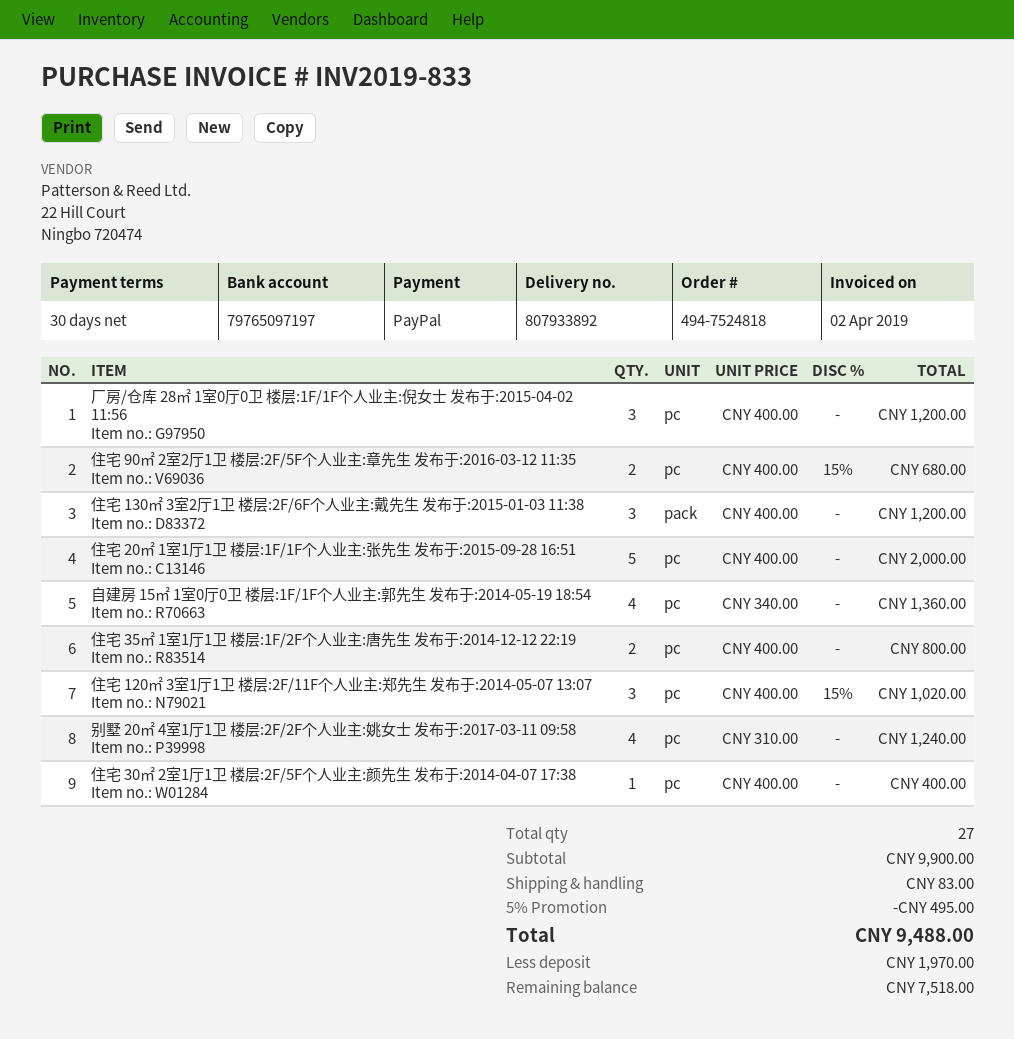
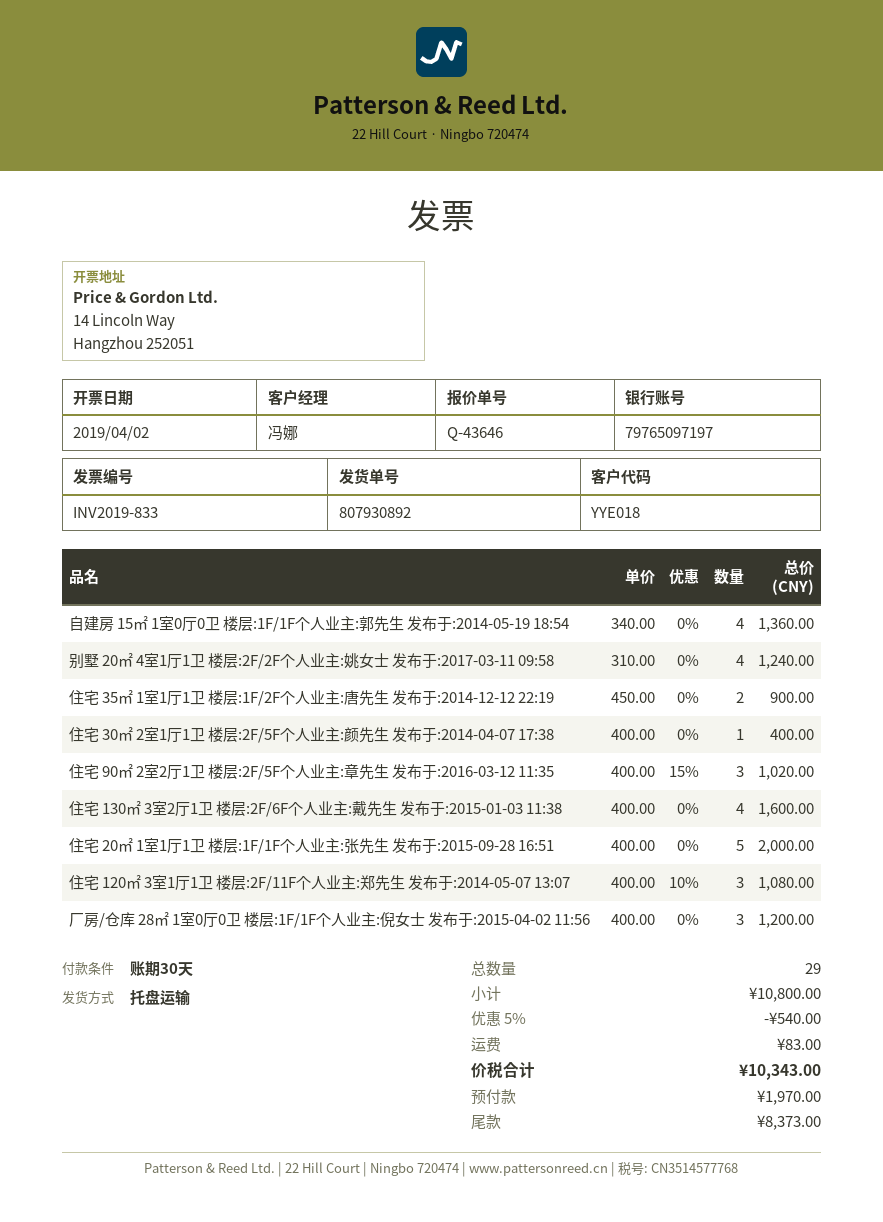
delivery note number: 807933892 -> 807930892
住宅 90㎡ 2室2厅1卫 楼层:2F/5F个人业主:章先生 发布于:2016-03-12 11:35: 2 x 400.00 - 15% = 680.00 -> 3 x 400.00 - 15% = 1020.00
住宅 130㎡ 3室2厅1卫 楼层:2F/6F个人业主:戴先生 发布于:2015-01-03 11:38: 3 x 400.00 = 1200.00 -> 4 x 400.00 = 1600.00
住宅 35㎡ 1室1厅1卫 楼层:1F/2F个人业主:唐先生 发布于:2014-12-12 22:19: 2 x 400.00 = 800.00 -> 2 x 450.00 = 900.00
住宅 120㎡ 3室1厅1卫 楼层:2F/11F个人业主:郑先生 发布于:2014-05-07 13:07: 3 x 400.00 - 15% = 1020.00 -> 3 x 400.00 - 10% = 1080.00
total quantity: 27 -> 29
subtotal: 9900.00 -> 10800.00
discount: 5% = 495.00 -> 5% = 540.00
total: 9488.00 -> 10343.00
balance: 7518.00 -> 8373.00

